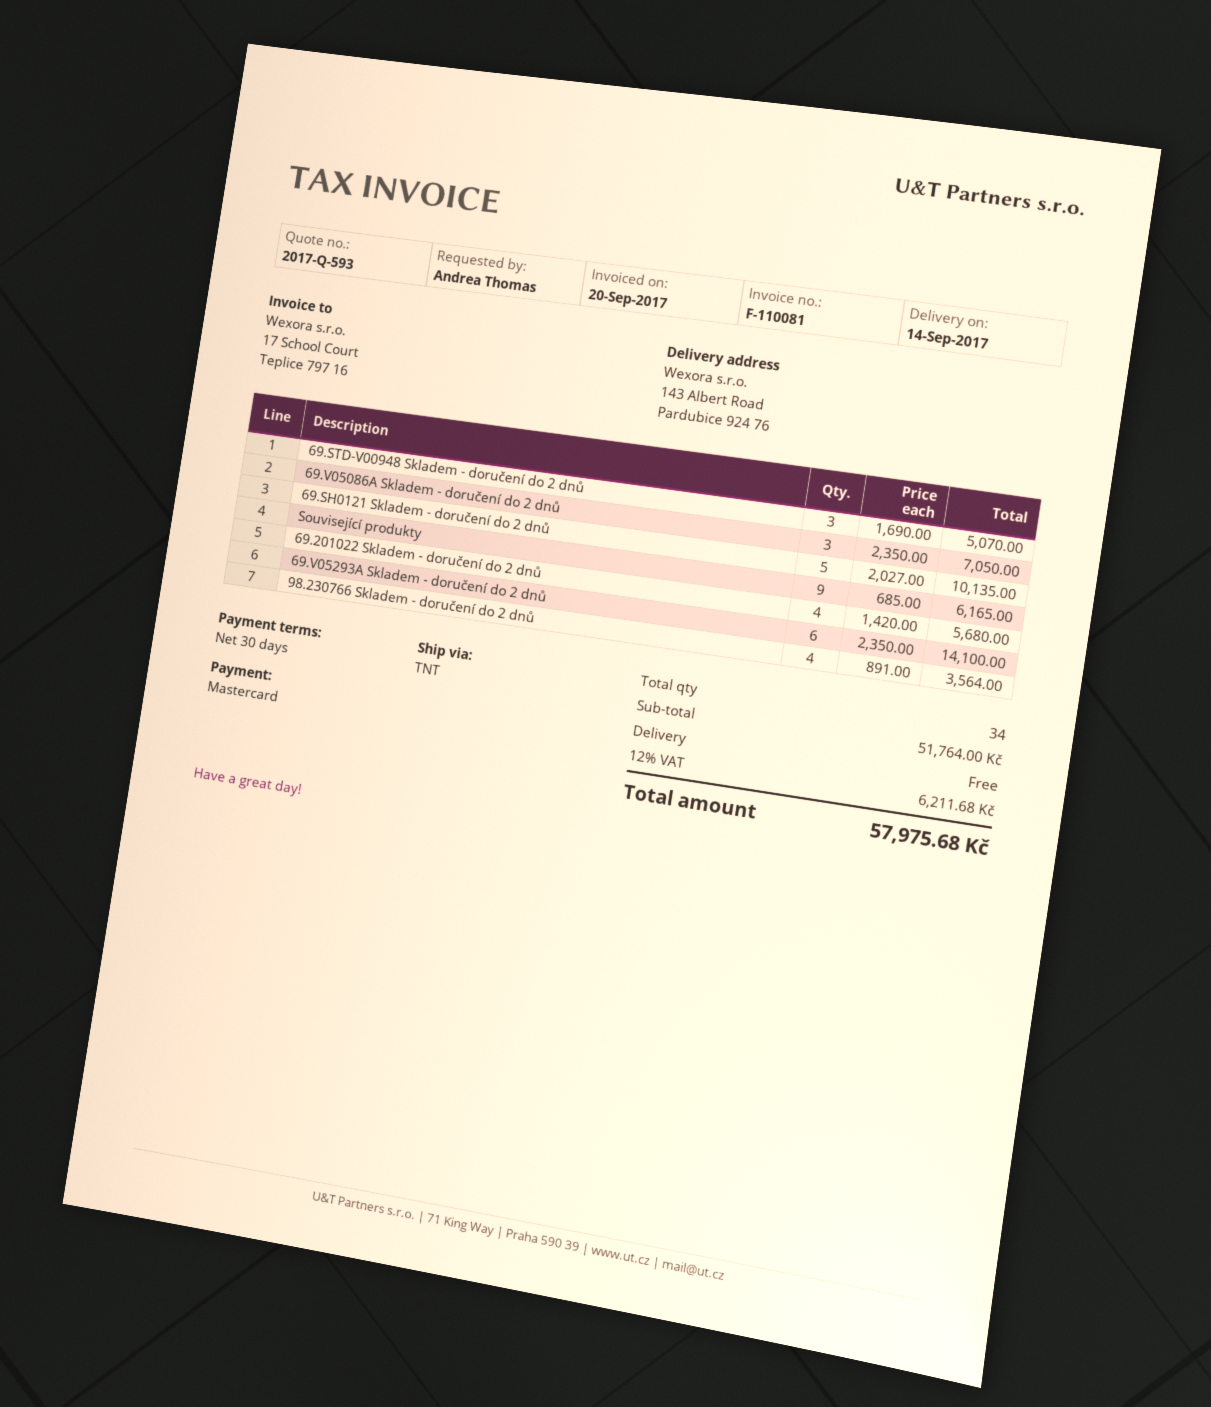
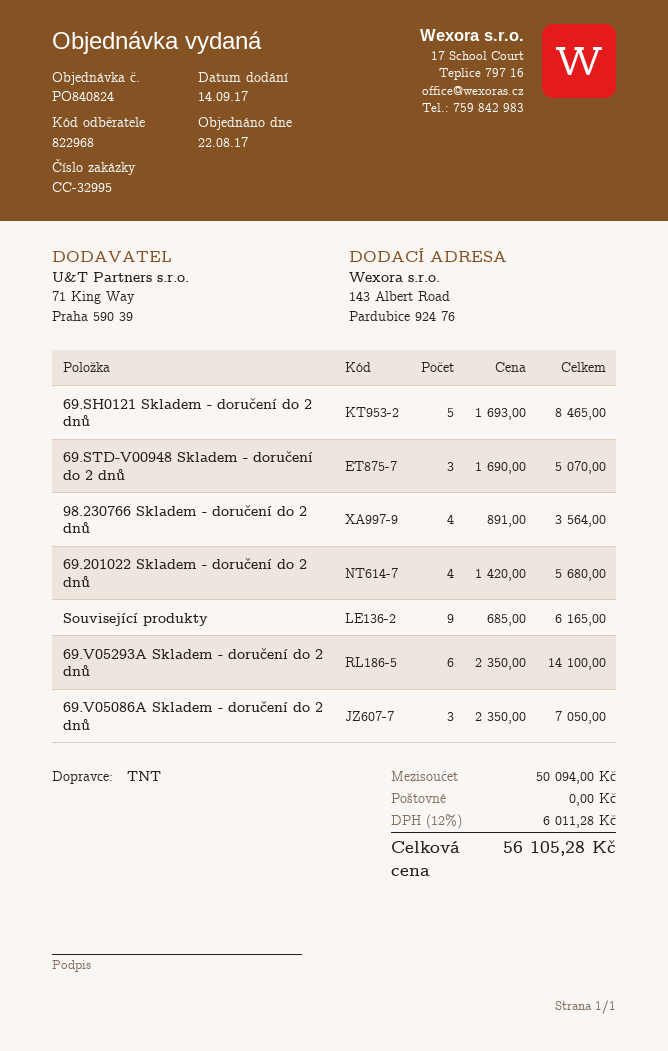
69.SH0121 Skladem - doručení do 2 dnů: 5 x 2027.00 = 10135.00 -> 5 x 1693.00 = 8465.00
subtotal: 51764.00 -> 50094.00
tax: 12% = 6211.68 -> 12% = 6011.28
total: 57975.68 -> 56105.28

